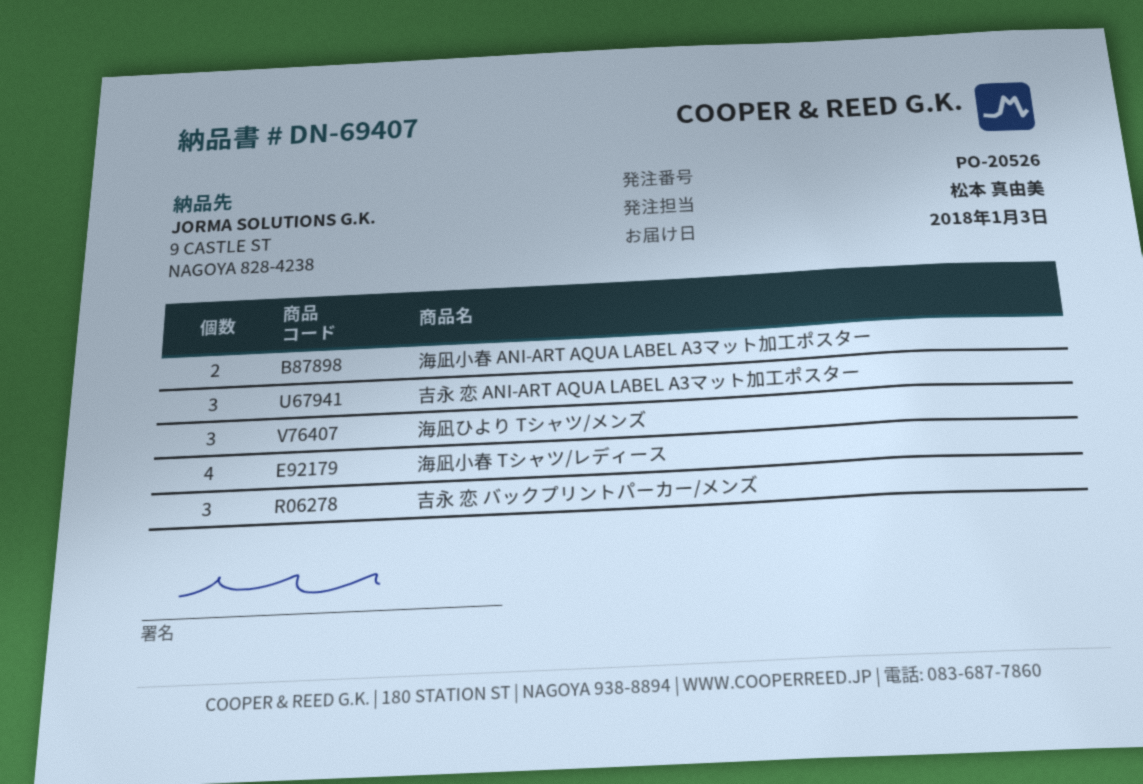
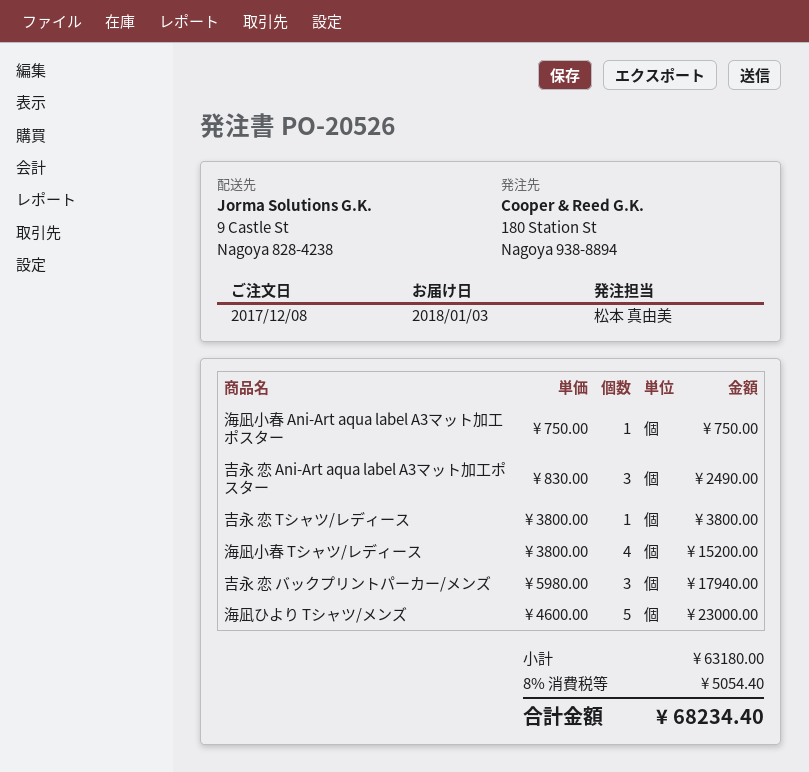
海凪小春 ANI-ART AQUA LABEL A3マット加工ポスター: 2 -> 1
海凪ひより Tシャツ/メンズ: 3 -> 5
吉永 恋 Tシャツ/レディース: none -> 1

